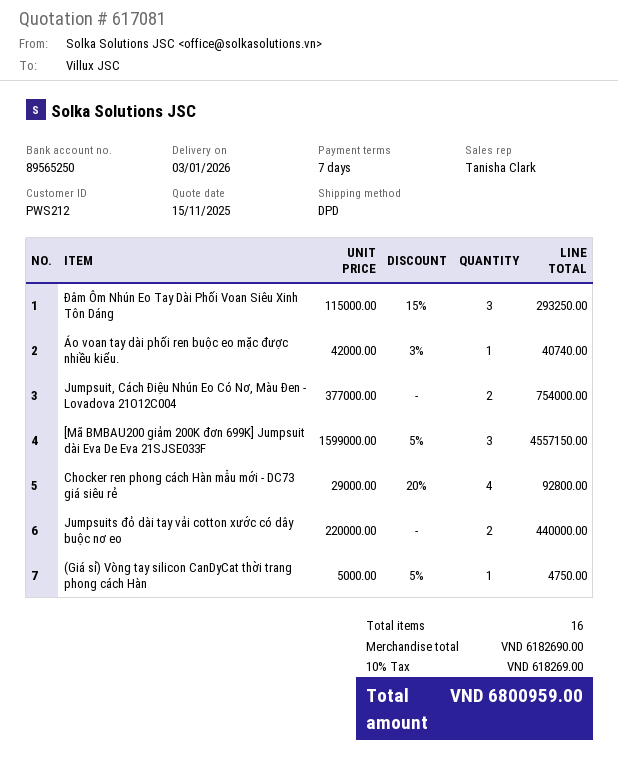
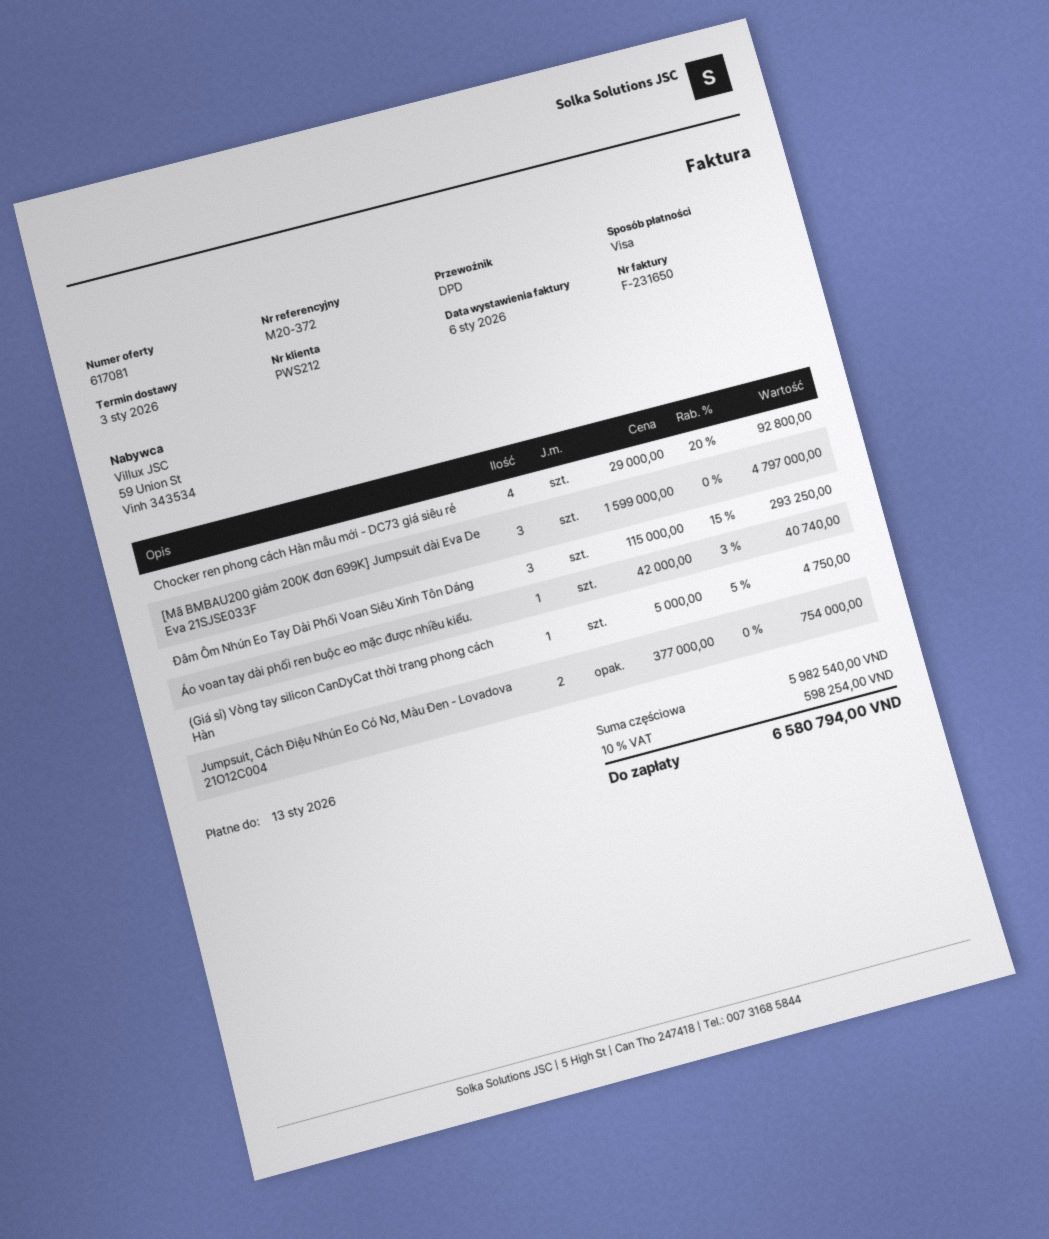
[Mã BMBAU200 giảm 200K đơn 699K] Jumpsuit dài Eva De Eva 21SJSE033F: 3 x 1599000.00 - 5% = 4557150.00 -> 3 x 1599000.00 = 4797000.00
Jumpsuits đỏ dài tay vải cotton xước có dây buộc nơ eo: 2 x 220000.00 = 440000.00 -> none
subtotal: 6182690.00 -> 5982540.00
tax: 10% = 618269.00 -> 10% = 598254.00
total: 6800959.00 -> 6580794.00

